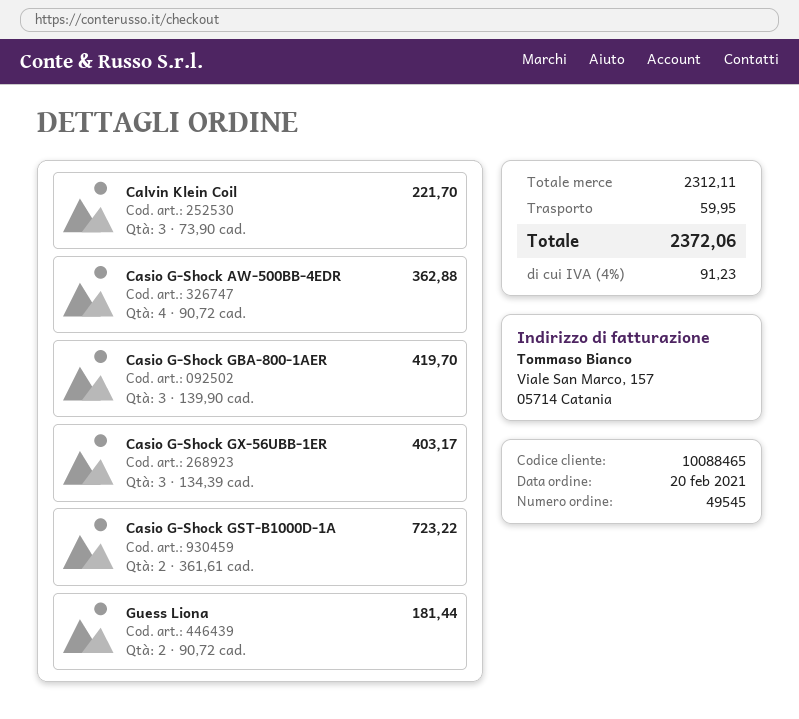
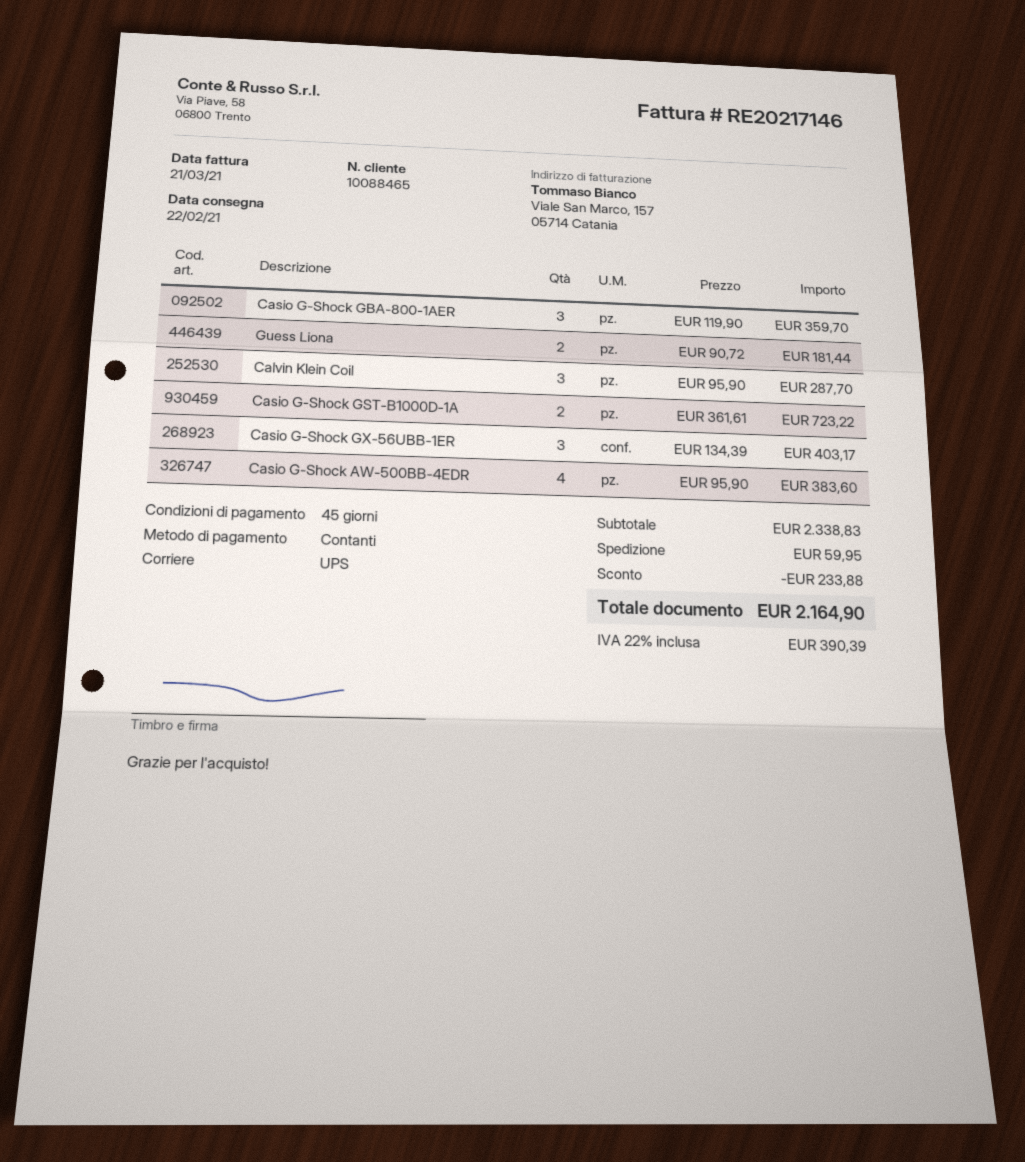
Calvin Klein Coil: 3 x 73.90 = 221.70 -> 3 x 95.90 = 287.70
Casio G-Shock AW-500BB-4EDR: 4 x 90.72 = 362.88 -> 4 x 95.90 = 383.60
Casio G-Shock GBA-800-1AER: 3 x 139.90 = 419.70 -> 3 x 119.90 = 359.70
subtotal: 2312.11 -> 2338.83
discount: none -> 233.88
tax: 4% = 91.23 -> 22% = 390.39
total: 2372.06 -> 2164.90

